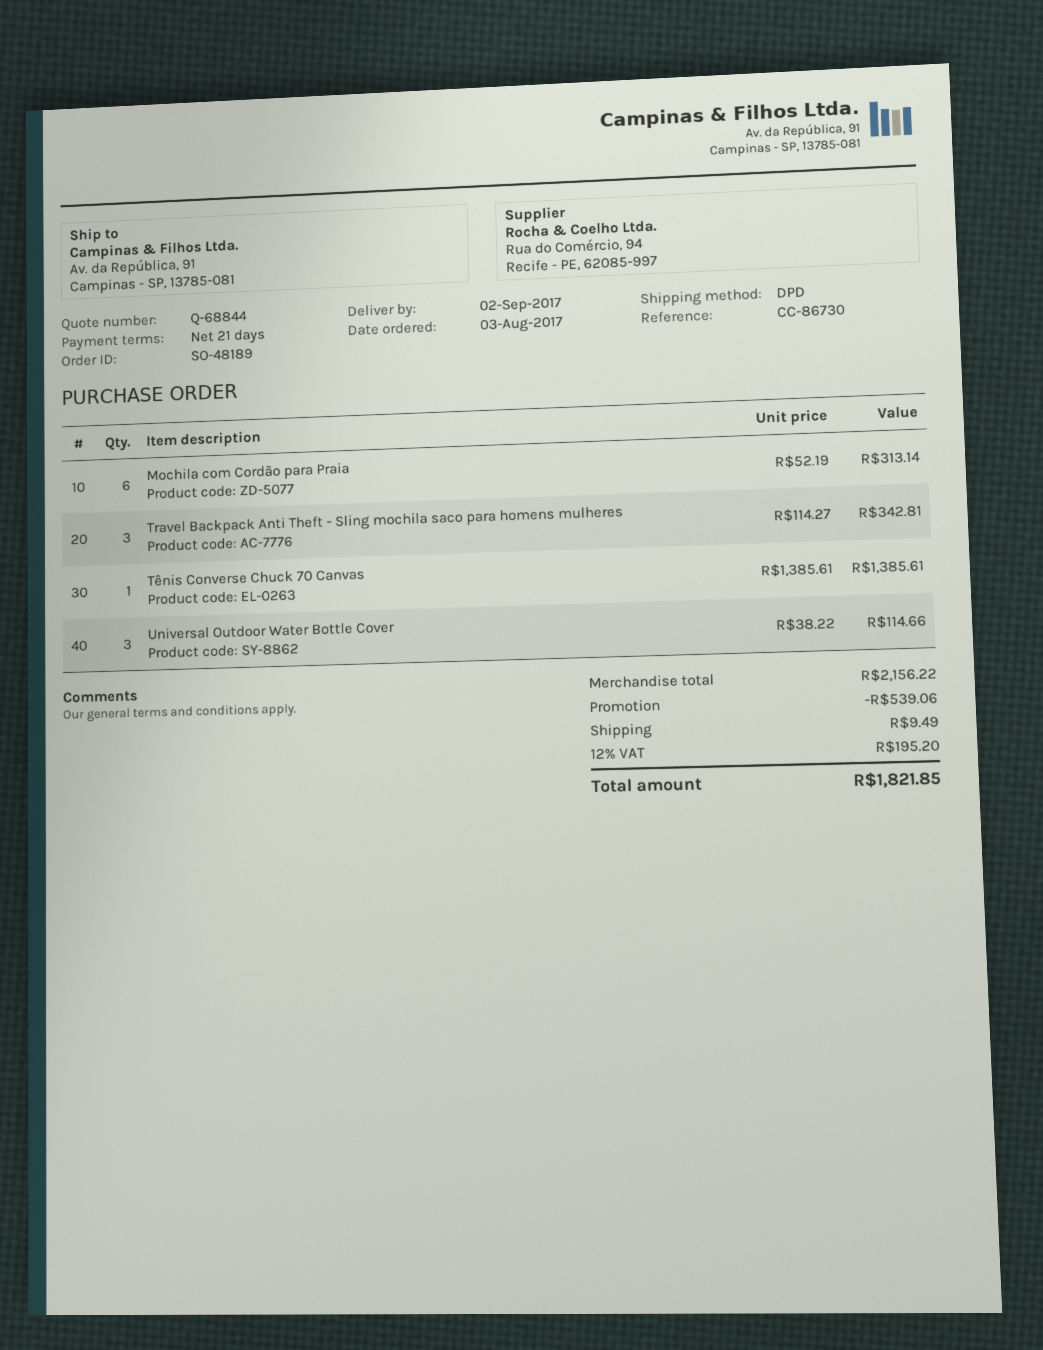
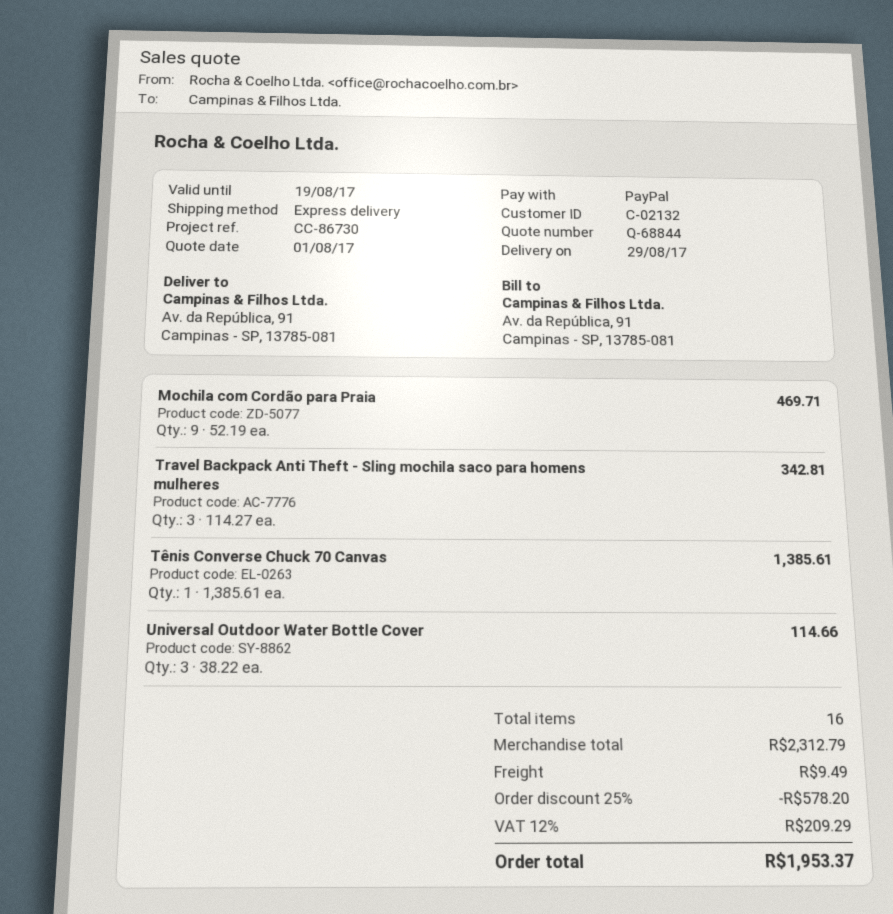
delivery date: 2017-09-02 -> 2017-08-29
shipping method: DPD -> express
Mochila com Cordão para Praia: 6 x 52.19 = 313.14 -> 9 x 52.19 = 469.71
subtotal: 2156.22 -> 2312.79
discount: 539.06 -> 578.20
tax: 12% = 195.20 -> 12% = 209.29
total: 1821.85 -> 1953.37

